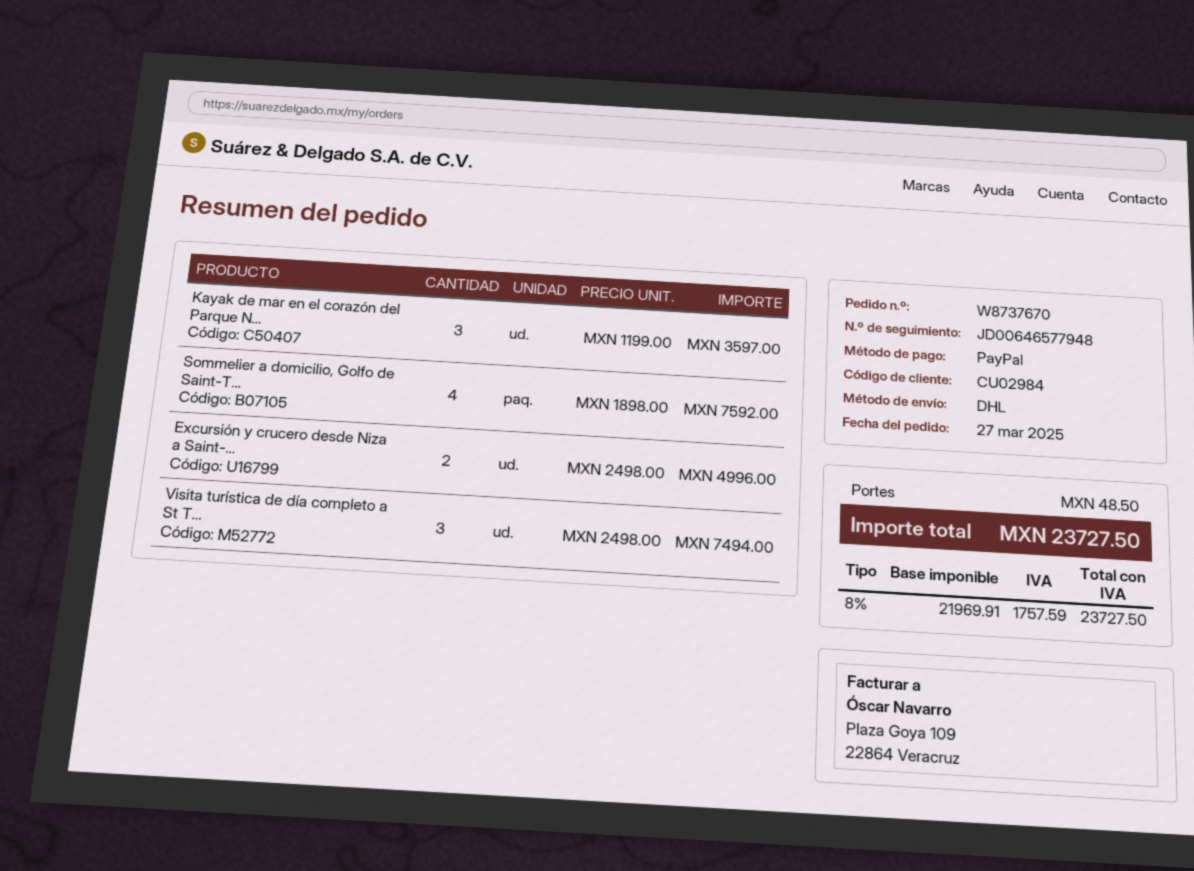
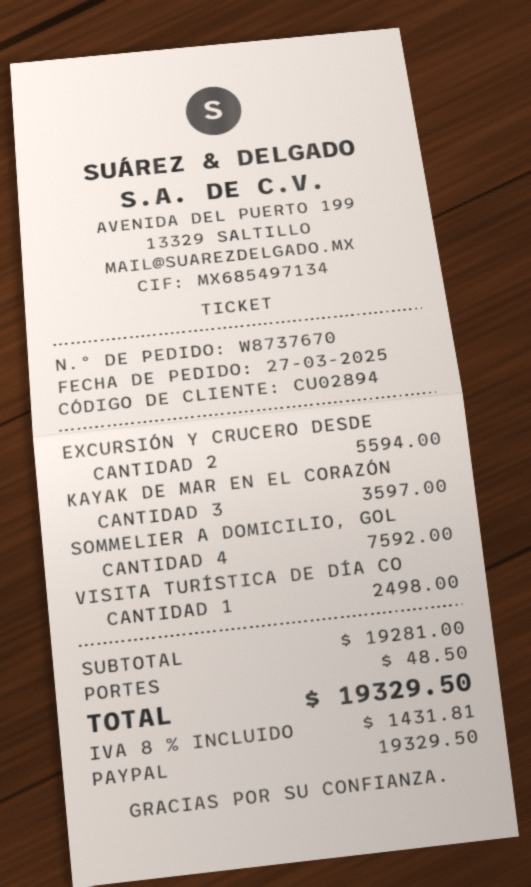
customer number: CU02984 -> CU02894
Excursión y crucero desde Niza a Saint-...: 2 for 4996.00 -> 2 for 5594.00
Visita turística de día completo a St T...: 3 for 7494.00 -> 1 for 2498.00
tax: 8% = 1757.59 -> 8% = 1431.81
total: 23727.50 -> 19329.50

